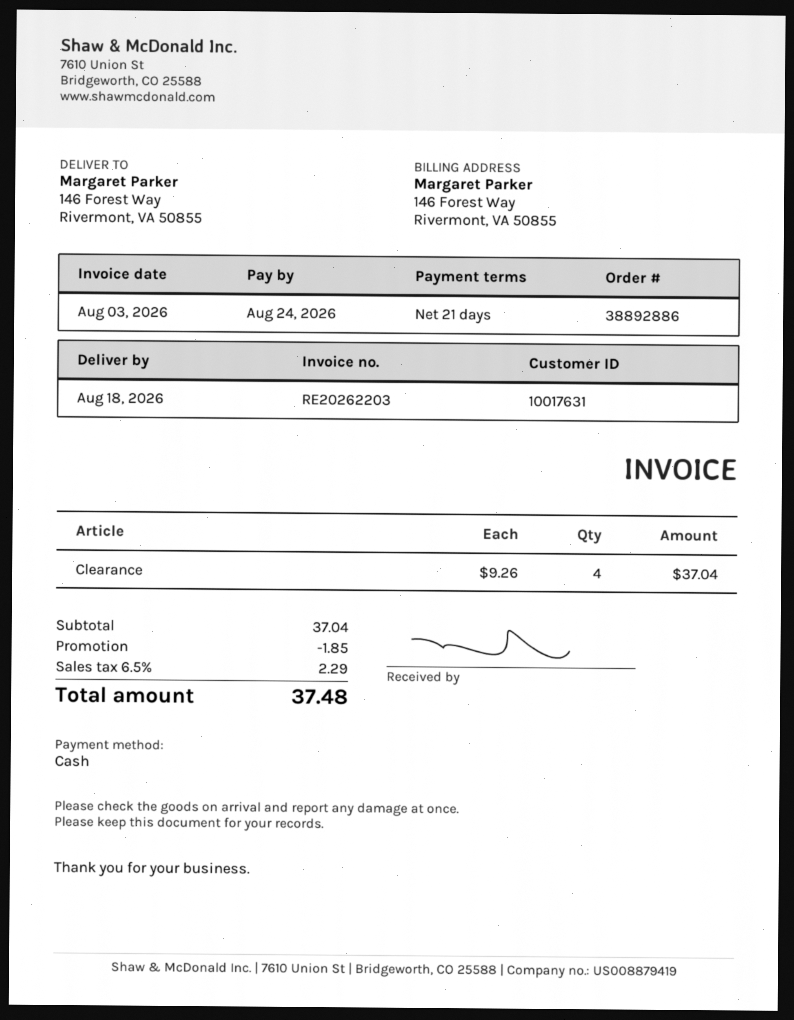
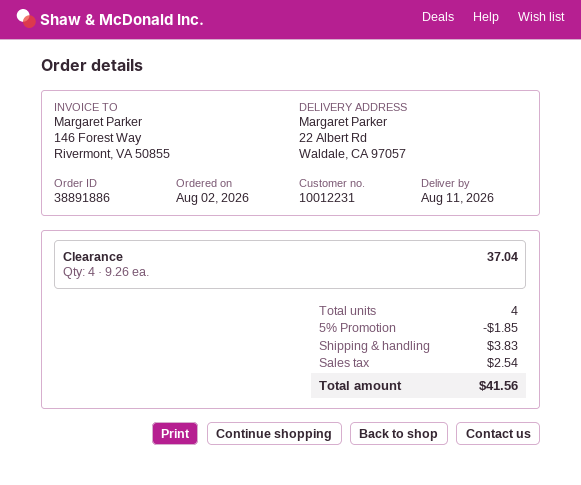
order number: 38892886 -> 38891886
delivery date: 2026-08-18 -> 2026-08-11
customer number: 10017631 -> 10012231
ship to: 146 Forest Way, Rivermont, VA 50855 -> 22 Albert Rd, Waldale, CA 97057
shipping: none -> 3.83
tax: 2.29 -> 2.54
total: 37.48 -> 41.56

